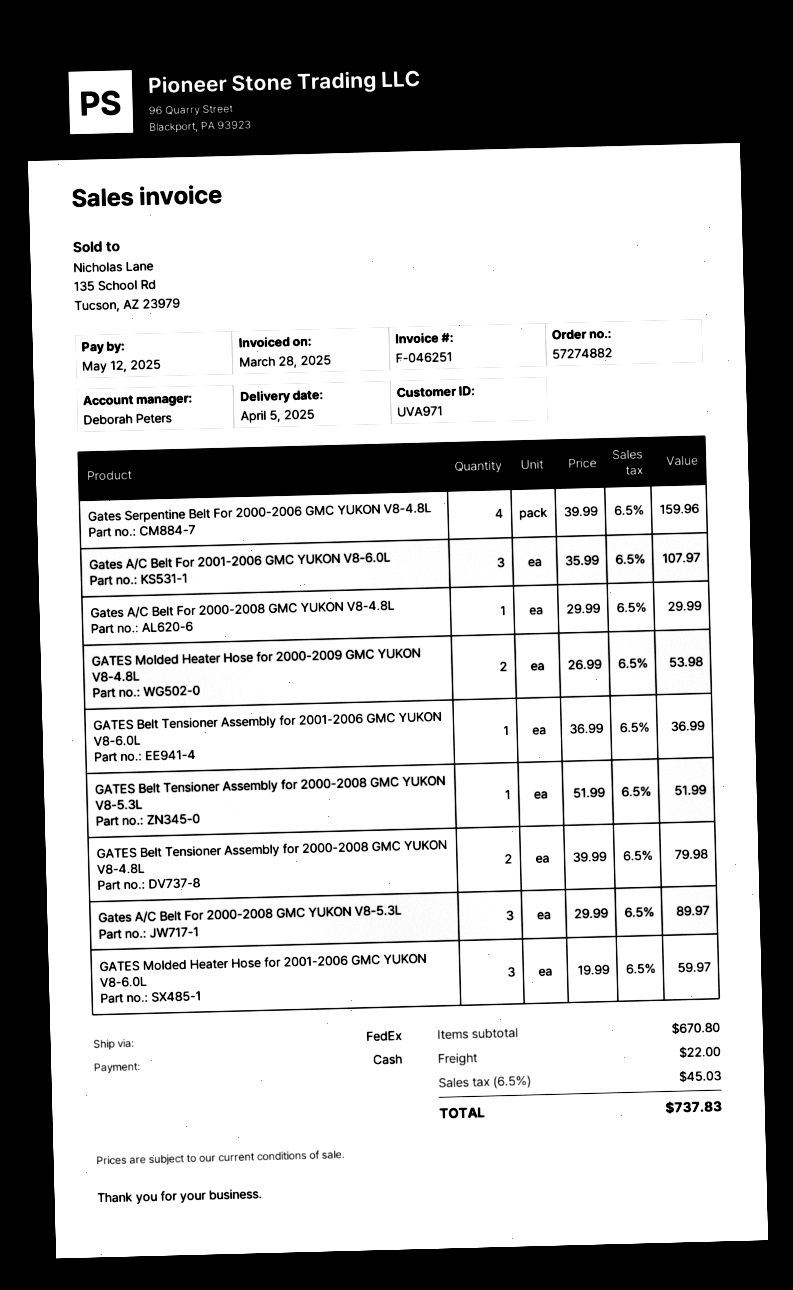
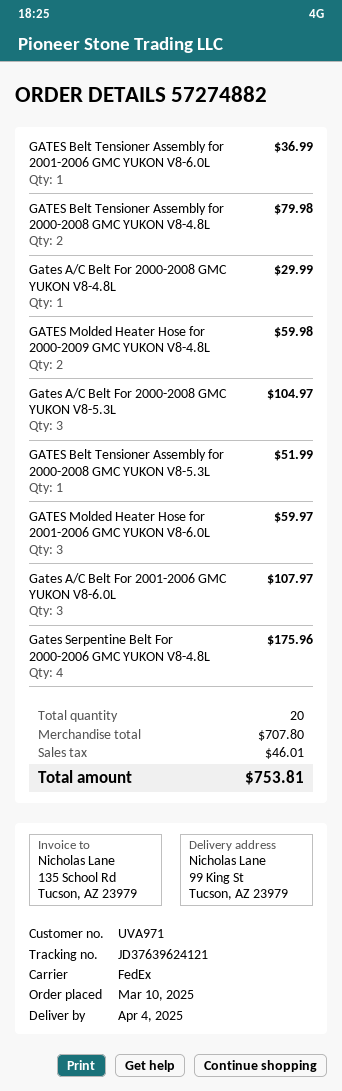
delivery date: 2025-04-05 -> 2025-04-04
Gates Serpentine Belt For 2000-2006 GMC YUKON V8-4.8L: 4 for 159.96 -> 4 for 175.96
GATES Molded Heater Hose for 2000-2009 GMC YUKON V8-4.8L: 2 for 53.98 -> 2 for 59.98
Gates A/C Belt For 2000-2008 GMC YUKON V8-5.3L: 3 for 89.97 -> 3 for 104.97
subtotal: 670.80 -> 707.80
shipping: 22.00 -> none
tax: 45.03 -> 46.01
total: 737.83 -> 753.81

